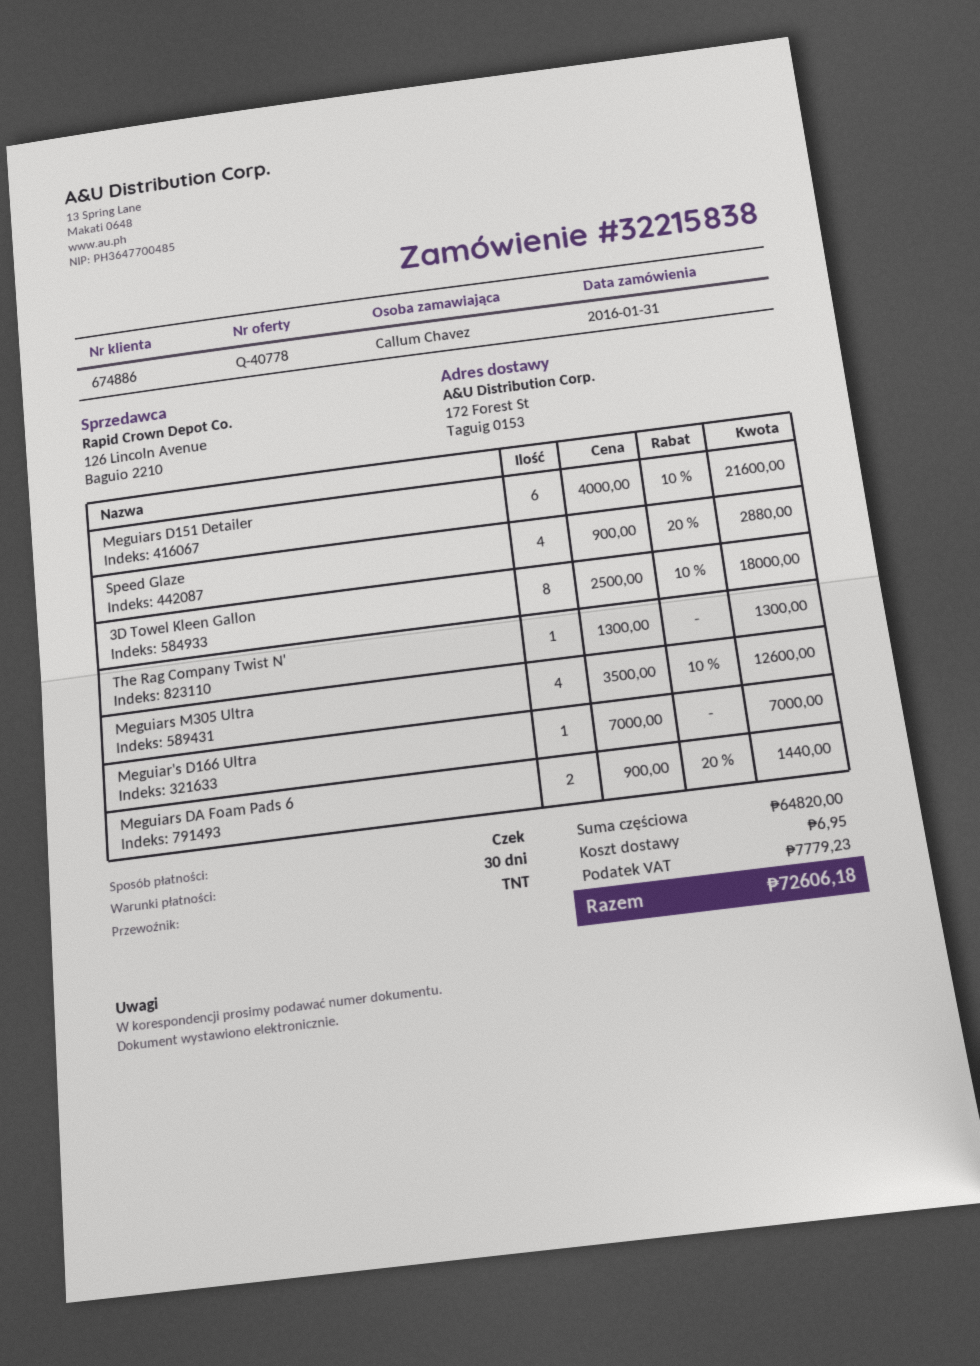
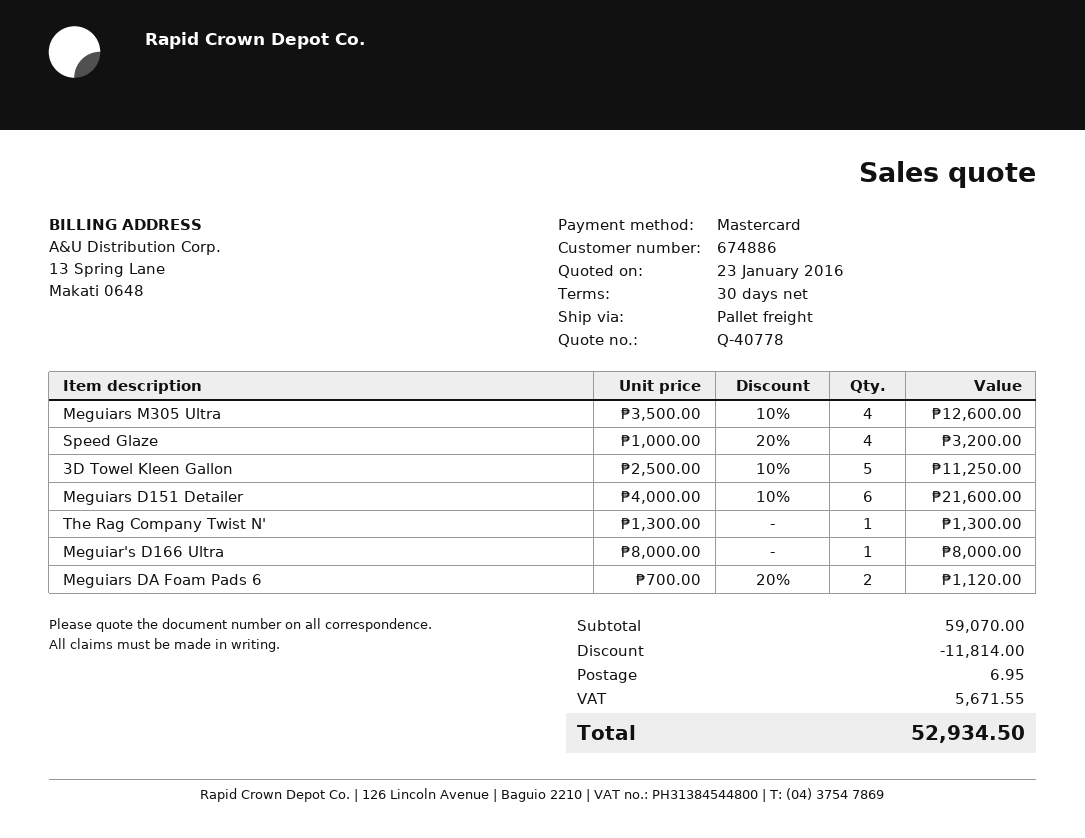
payment method: cheque -> Mastercard
shipping method: TNT -> pallet freight
Speed Glaze: 4 x 900.00 - 20% = 2880.00 -> 4 x 1000.00 - 20% = 3200.00
3D Towel Kleen Gallon: 8 x 2500.00 - 10% = 18000.00 -> 5 x 2500.00 - 10% = 11250.00
Meguiar's D166 Ultra: 1 x 7000.00 = 7000.00 -> 1 x 8000.00 = 8000.00
Meguiars DA Foam Pads 6: 2 x 900.00 - 20% = 1440.00 -> 2 x 700.00 - 20% = 1120.00
subtotal: 64820.00 -> 59070.00
discount: none -> 11814.00
tax: 7779.23 -> 5671.55
total: 72606.18 -> 52934.50

